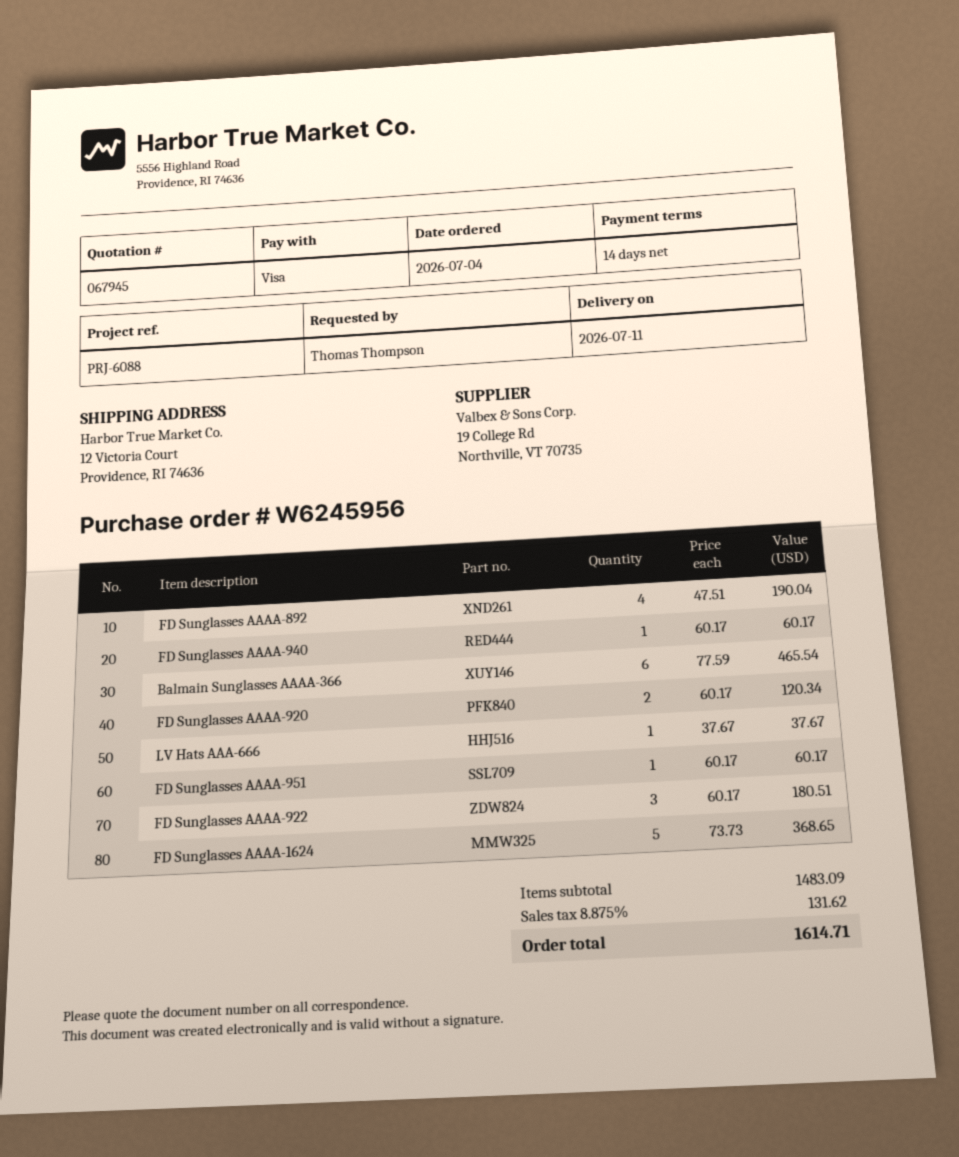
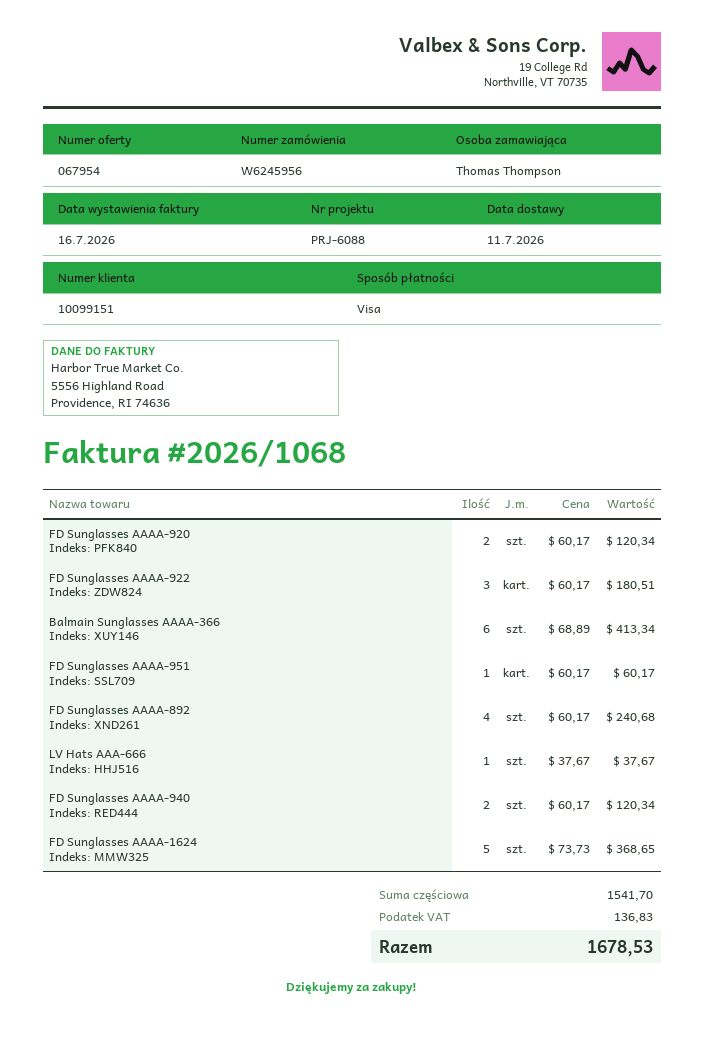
quote number: 067945 -> 067954
FD Sunglasses AAAA-892: 4 x 47.51 = 190.04 -> 4 x 60.17 = 240.68
FD Sunglasses AAAA-940: 1 x 60.17 = 60.17 -> 2 x 60.17 = 120.34
Balmain Sunglasses AAAA-366: 6 x 77.59 = 465.54 -> 6 x 68.89 = 413.34
subtotal: 1483.09 -> 1541.70
tax: 131.62 -> 136.83
total: 1614.71 -> 1678.53

